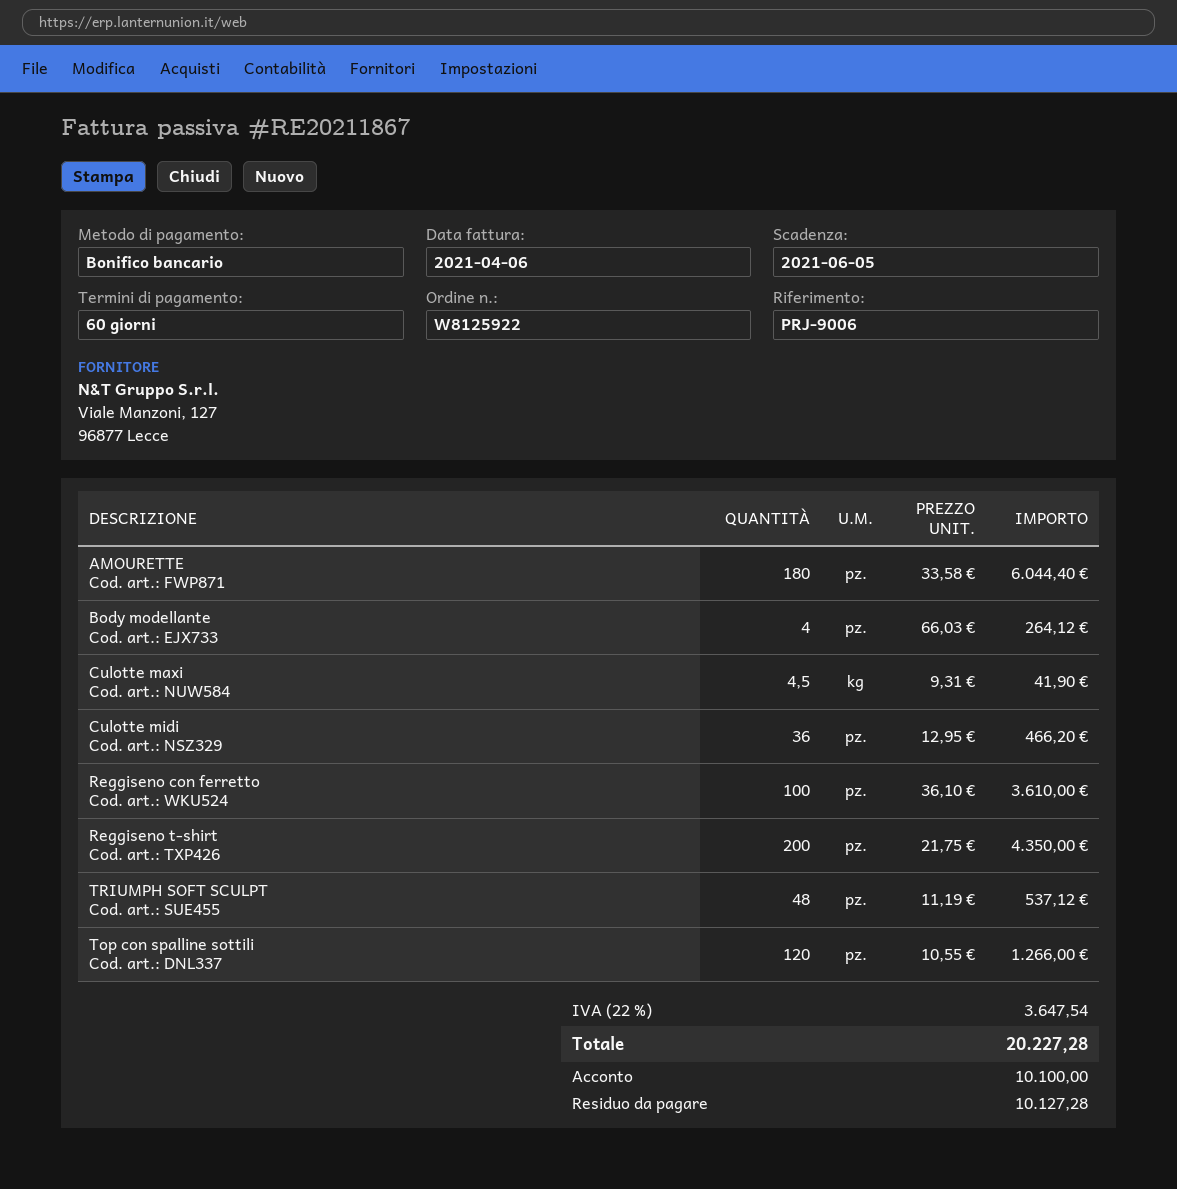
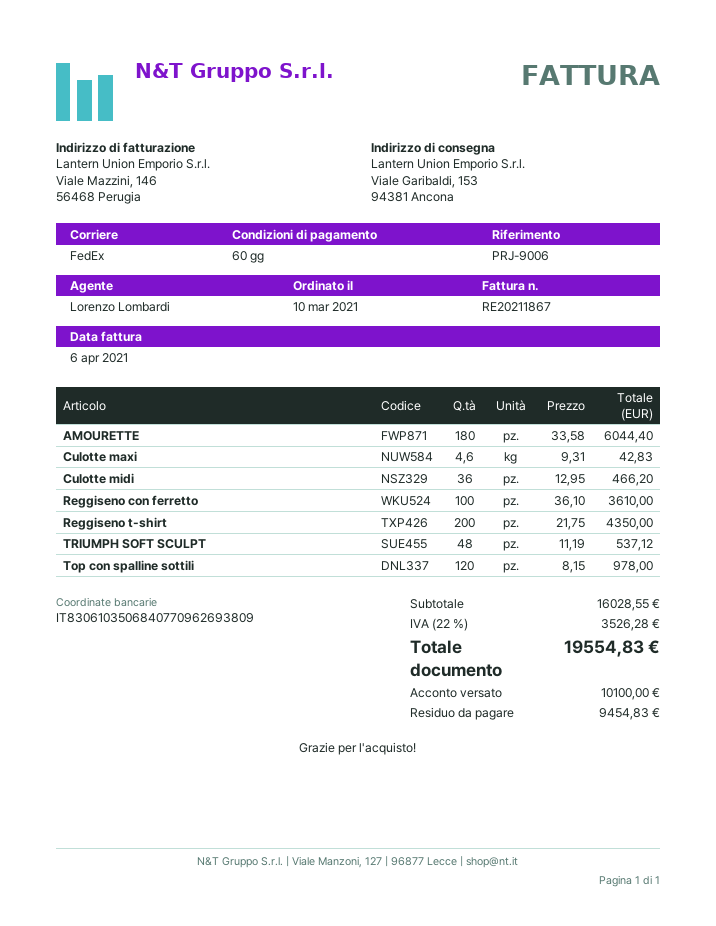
Body modellante: 4 x 66.03 = 264.12 -> none
Culotte maxi: 4.5 x 9.31 = 41.90 -> 4.6 x 9.31 = 42.83
Top con spalline sottili: 120 x 10.55 = 1266.00 -> 120 x 8.15 = 978.00
tax: 22% = 3647.54 -> 22% = 3526.28
total: 20227.28 -> 19554.83
balance: 10127.28 -> 9454.83

